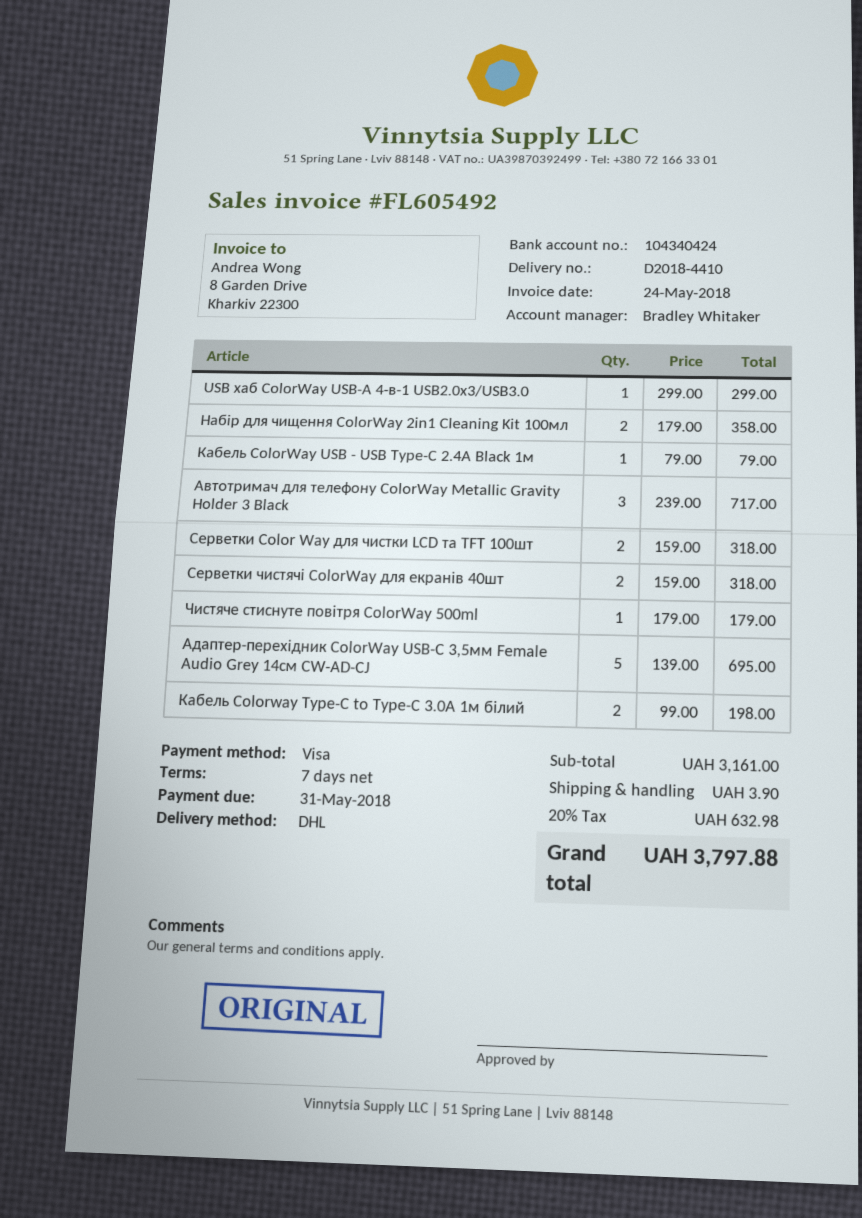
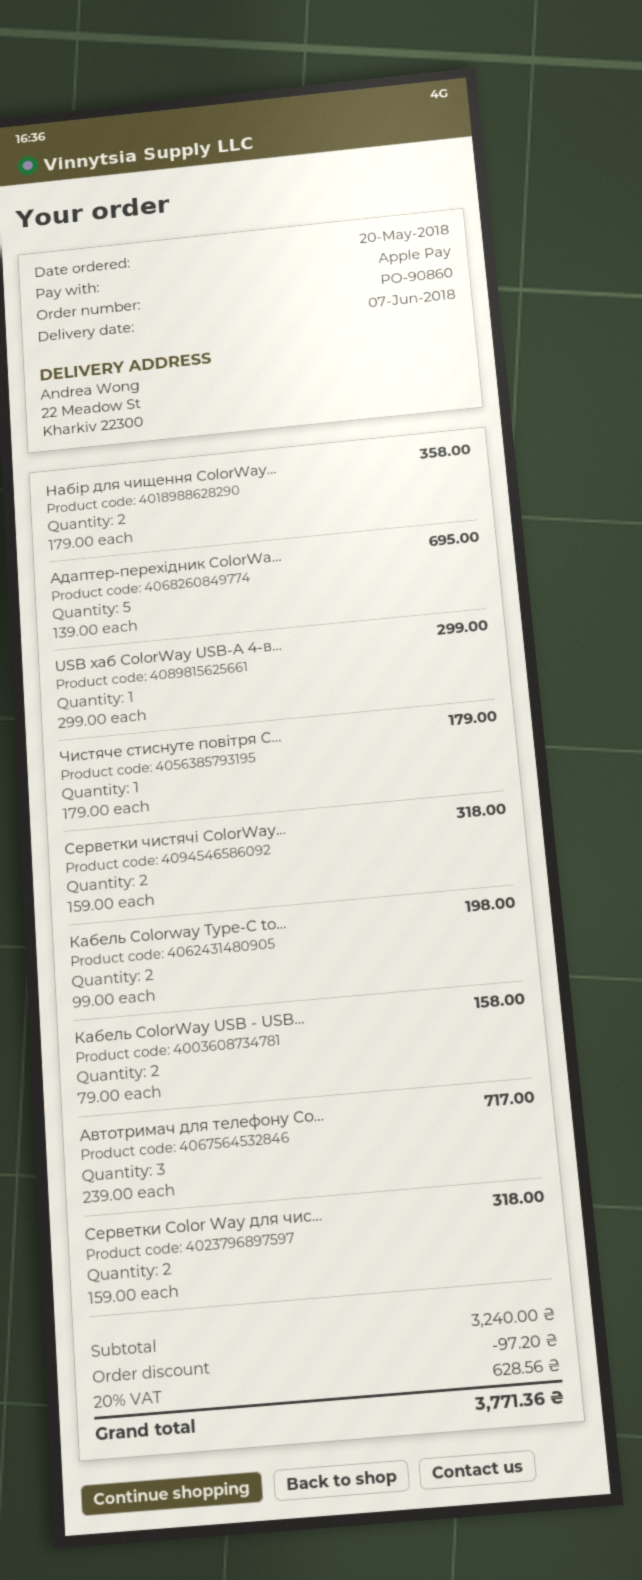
payment method: Visa -> Apple Pay
Кабель ColorWay USB - USB Type-C 2.4А Black 1м: 1 x 79.00 = 79.00 -> 2 x 79.00 = 158.00
subtotal: 3161.00 -> 3240.00
discount: none -> 97.20
shipping: 3.90 -> none
tax: 20% = 632.98 -> 20% = 628.56
total: 3797.88 -> 3771.36

